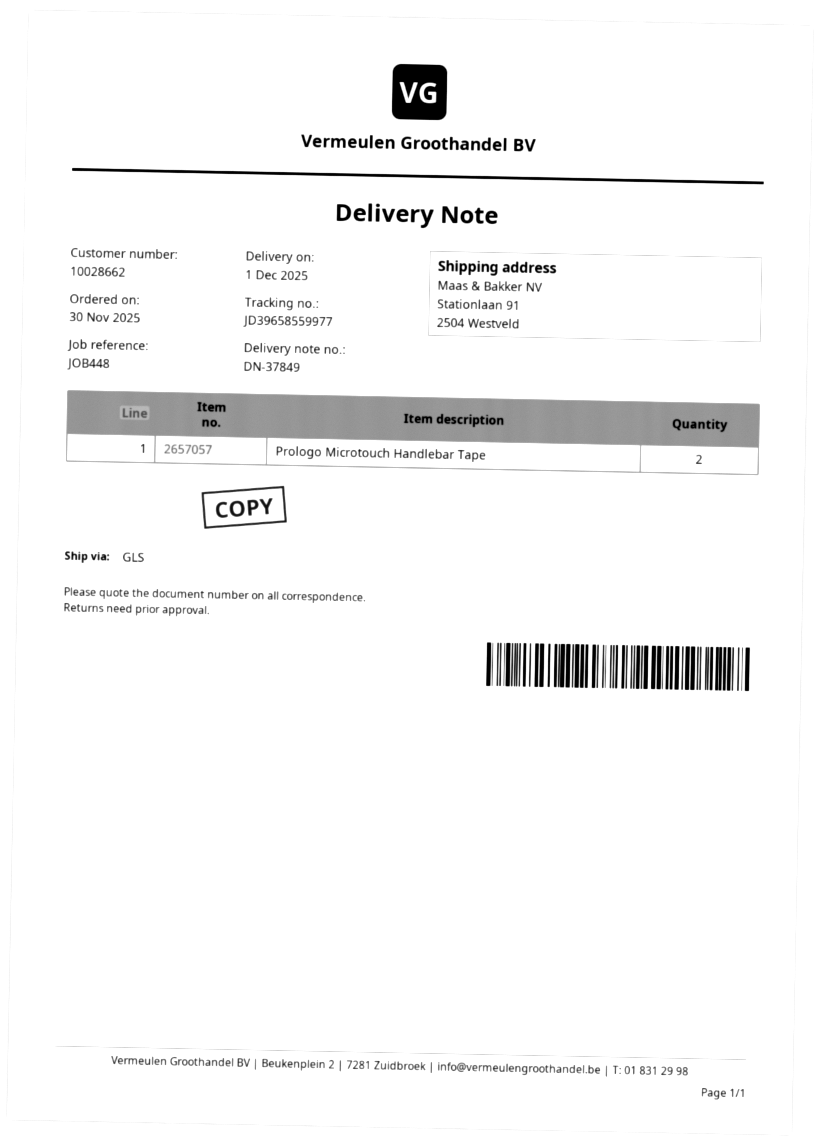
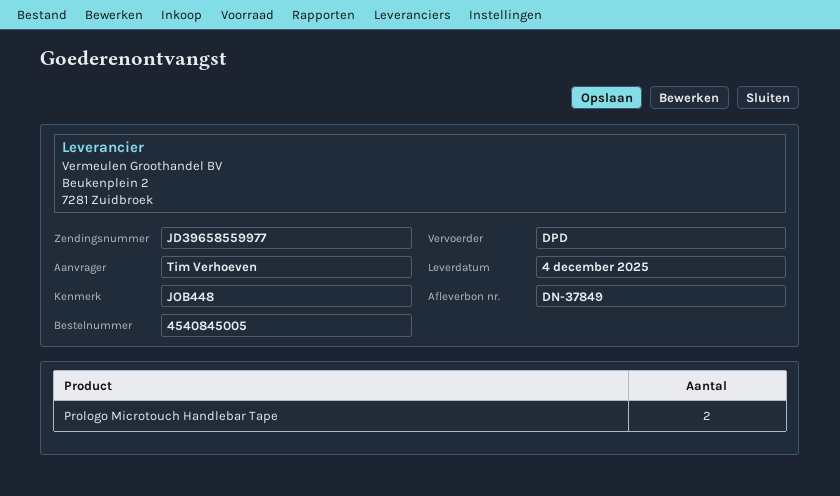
delivery date: 2025-12-01 -> 2025-12-04
shipping method: GLS -> DPD

